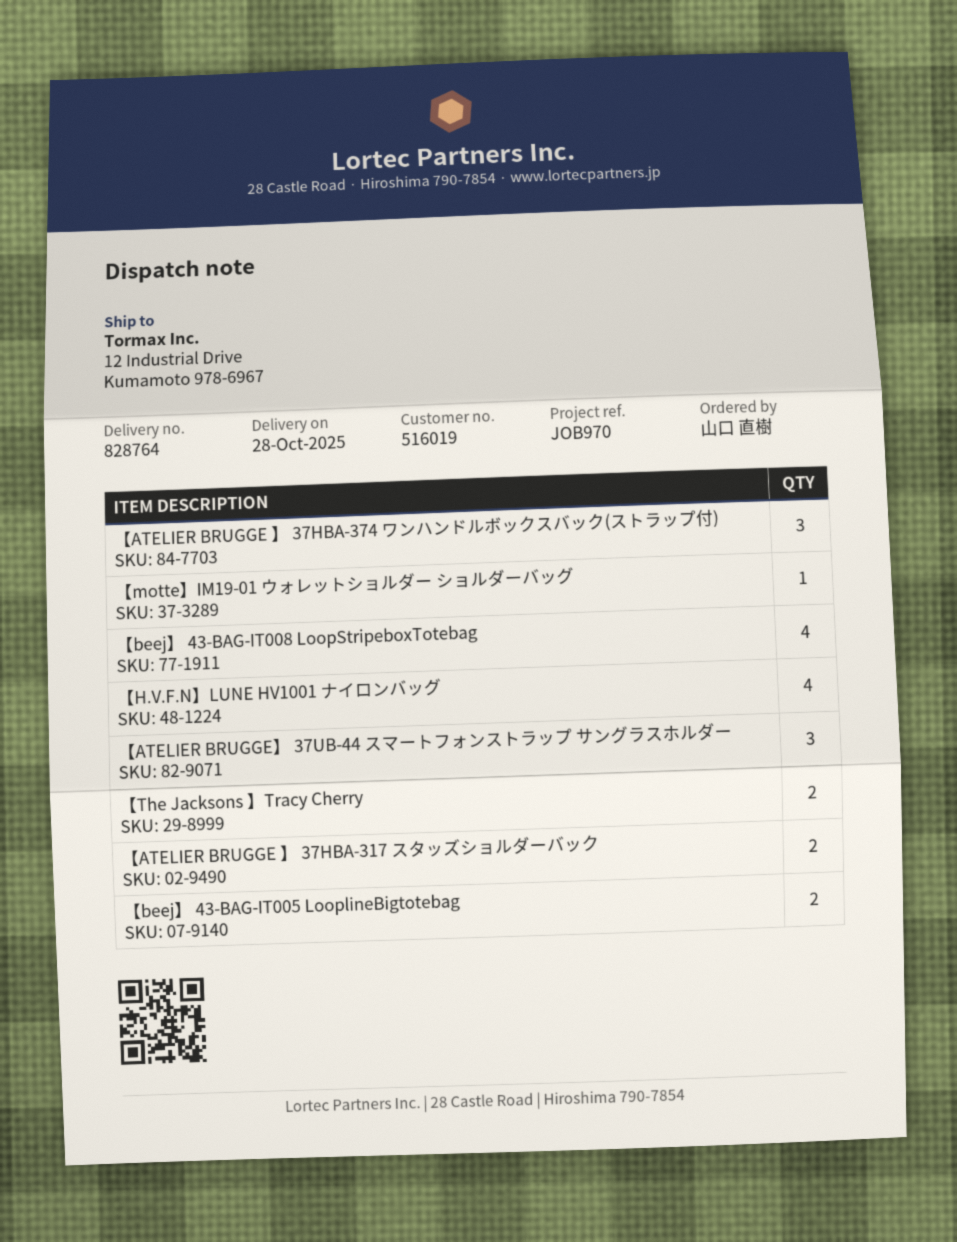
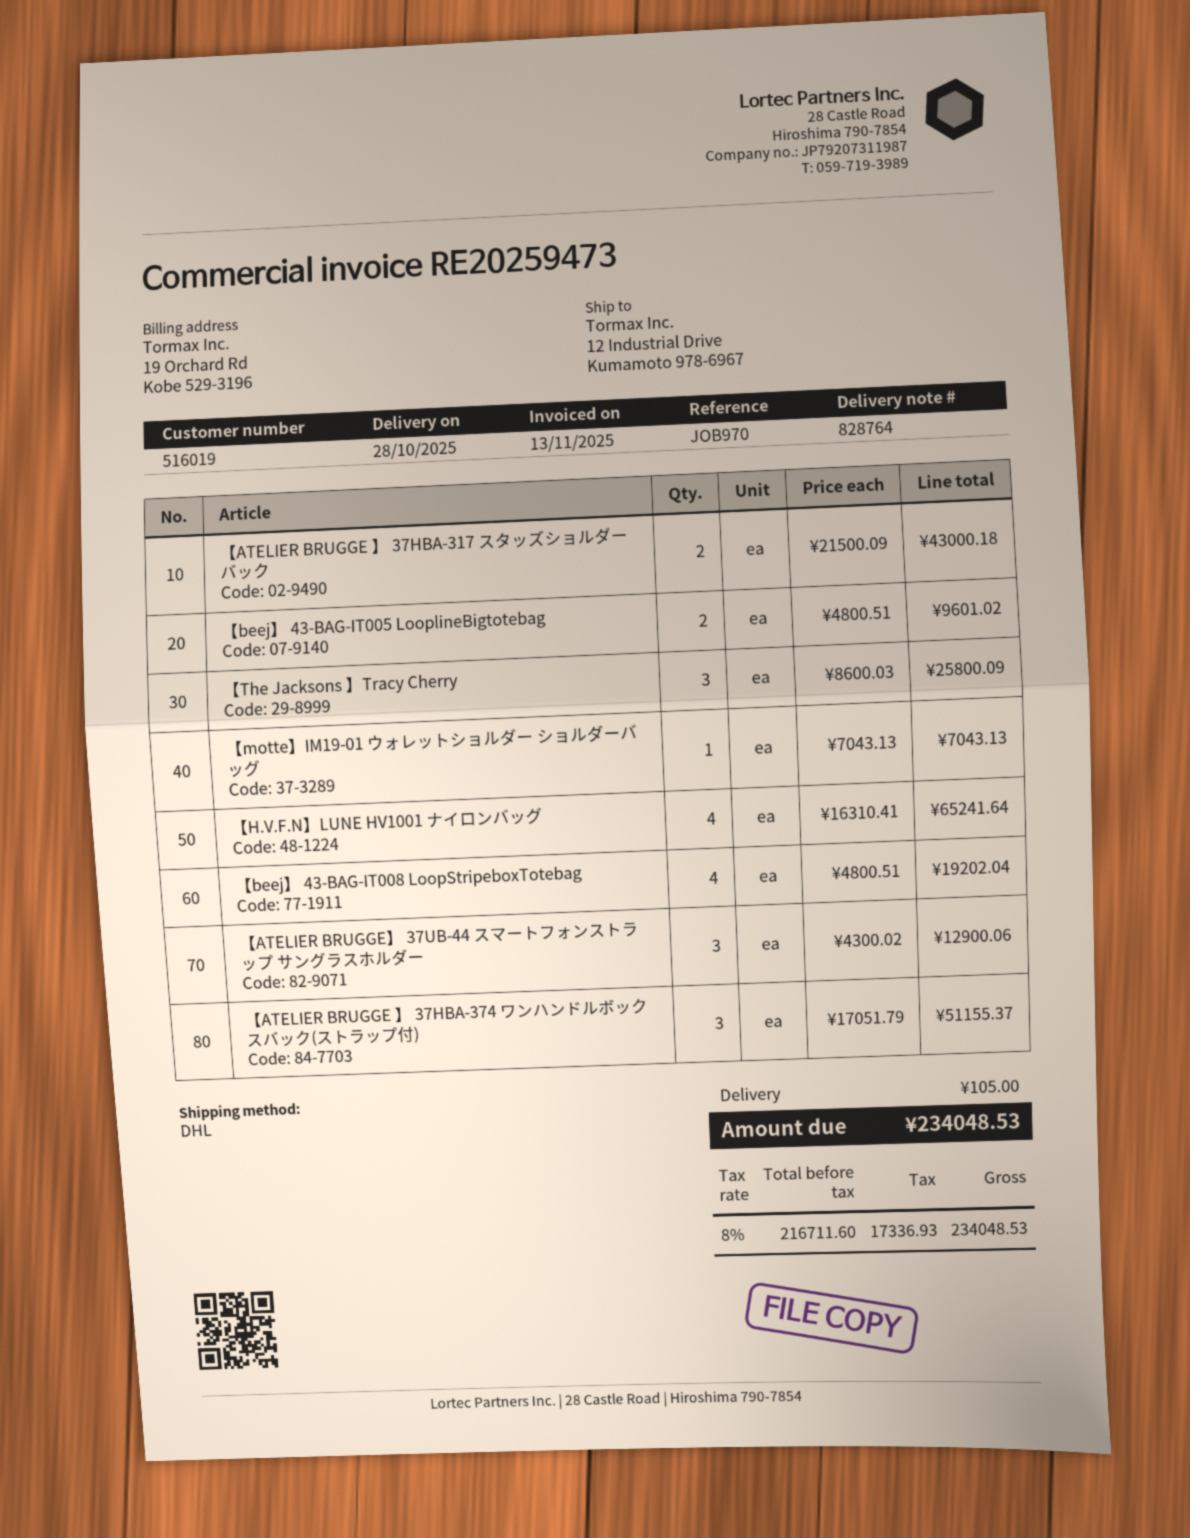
【The Jacksons 】Tracy Cherry: 2 -> 3

